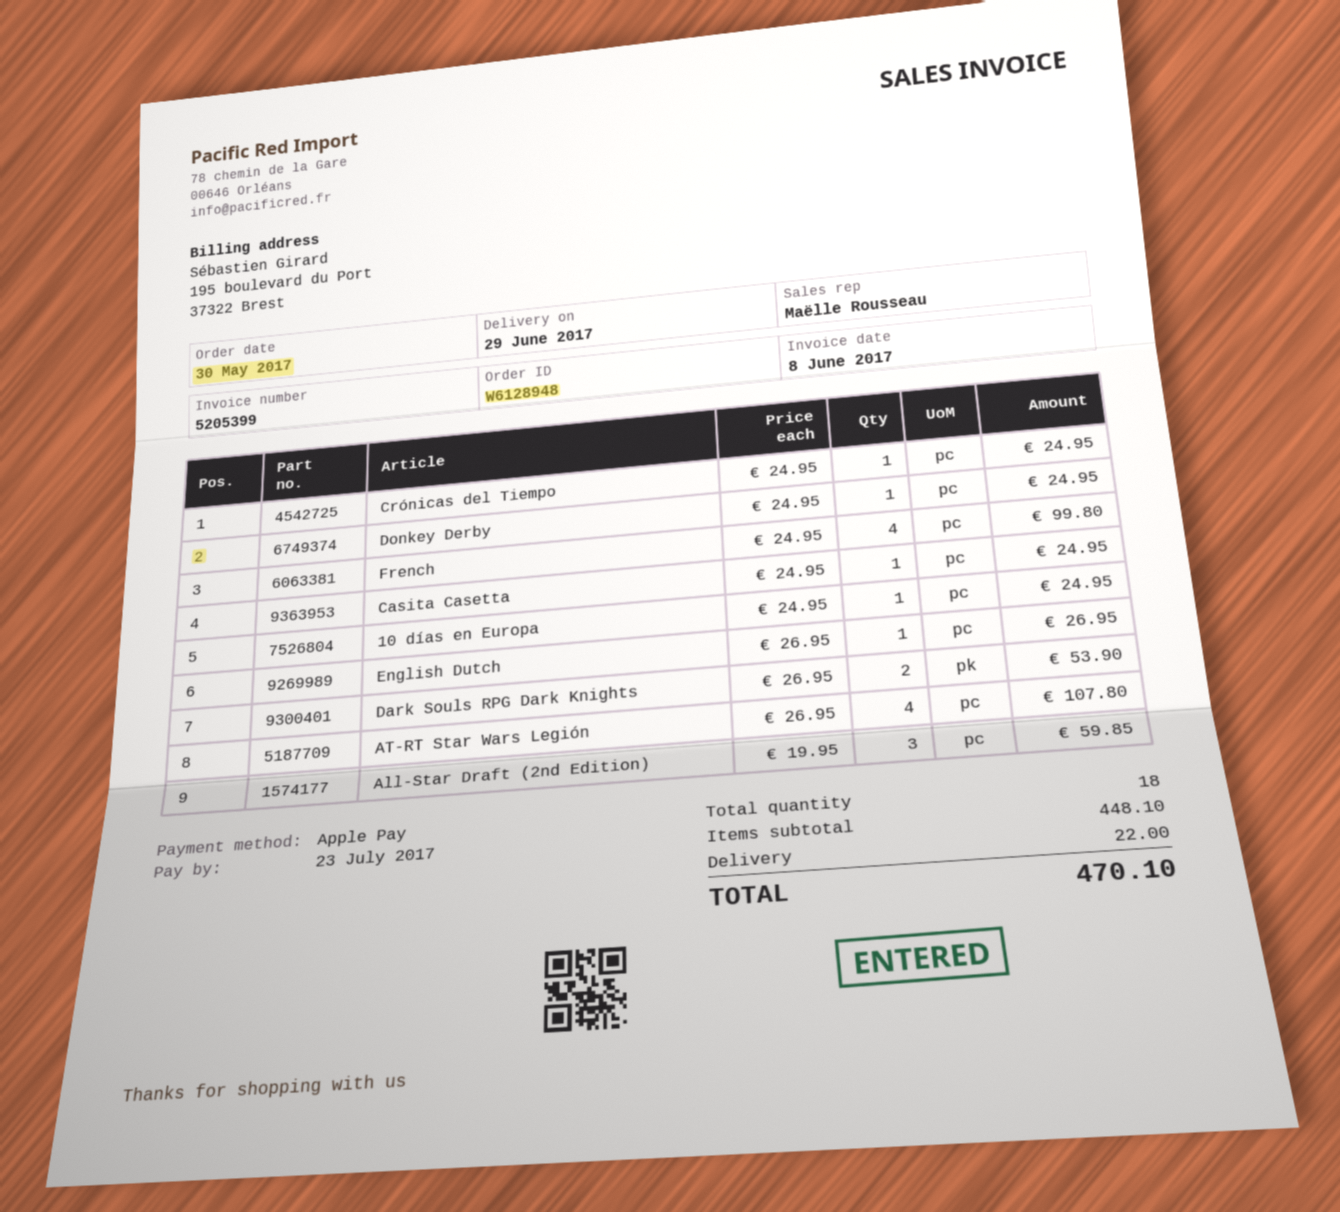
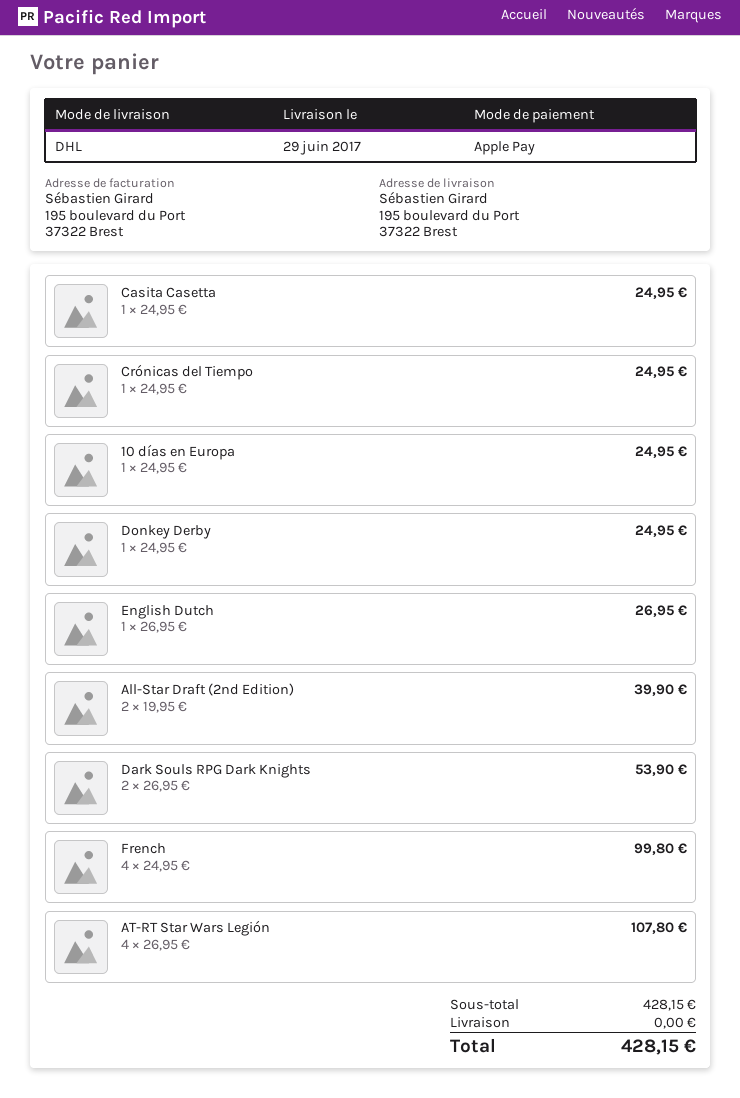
All-Star Draft (2nd Edition): 3 x 19.95 = 59.85 -> 2 x 19.95 = 39.90
subtotal: 448.10 -> 428.15
shipping: 22.00 -> 0.00
total: 470.10 -> 428.15

